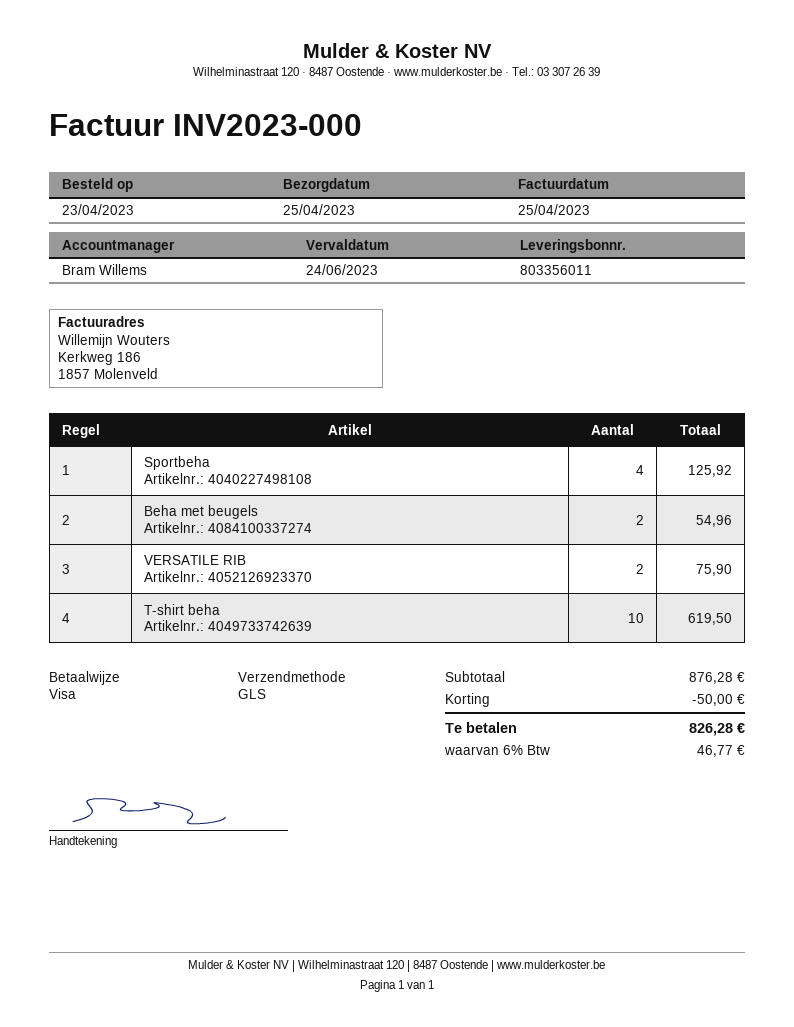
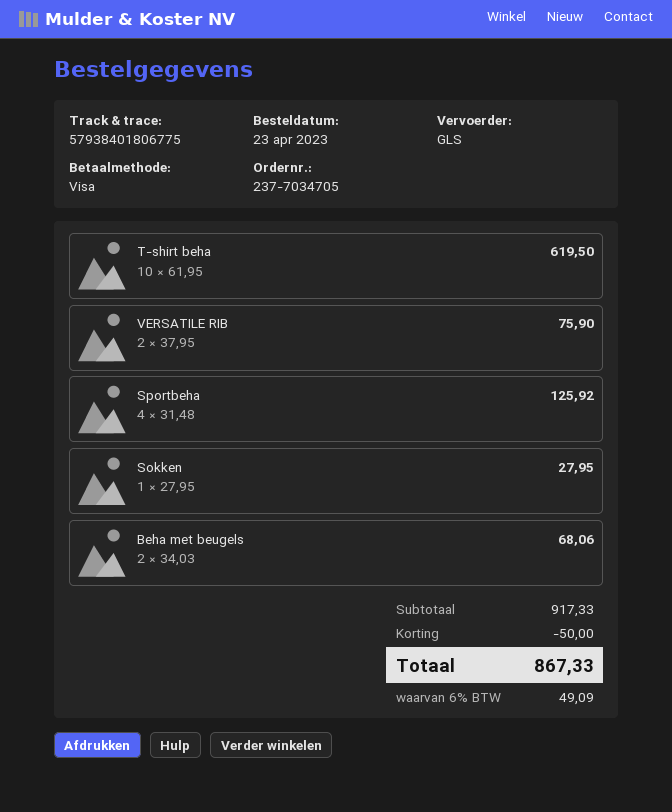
Beha met beugels: 2 for 54.96 -> 2 for 68.06
Sokken: none -> 1 for 27.95
subtotal: 876.28 -> 917.33
tax: 6% = 46.77 -> 6% = 49.09
total: 826.28 -> 867.33

